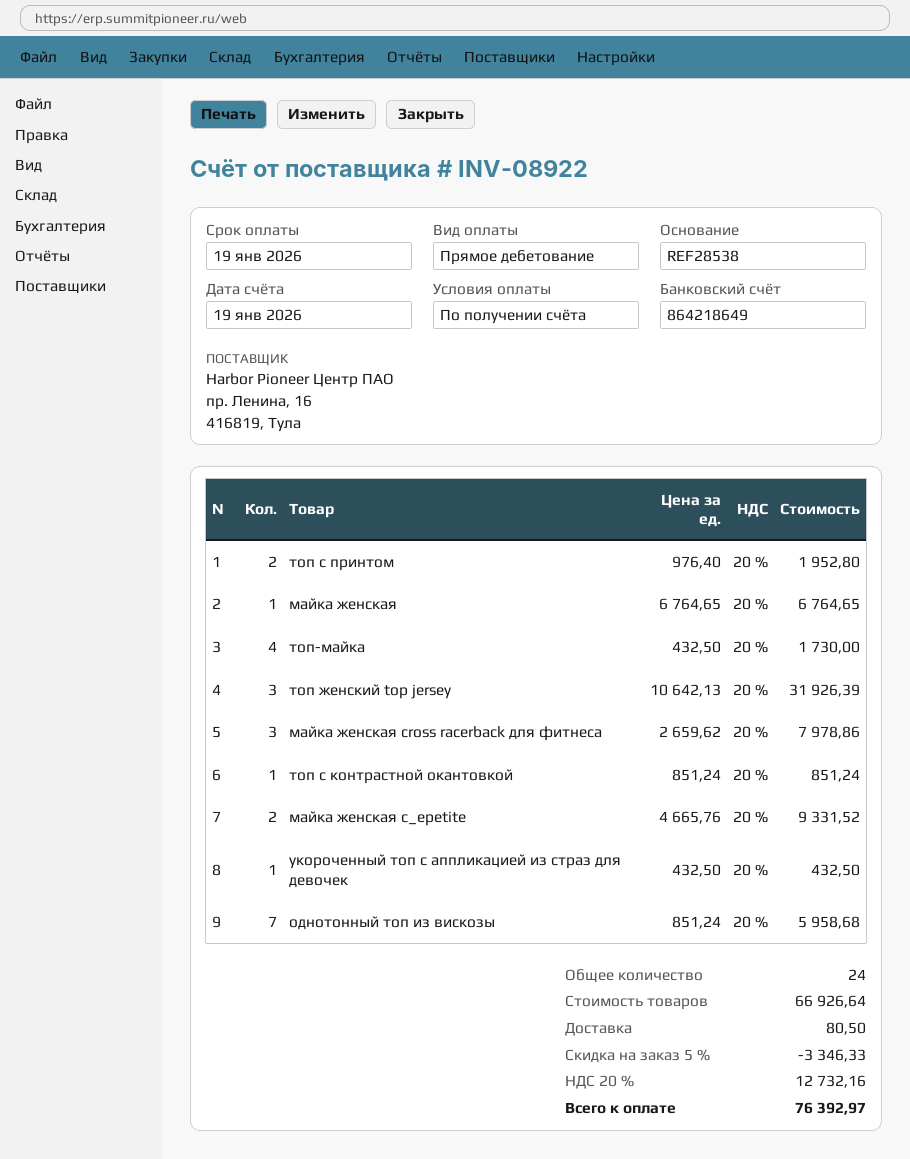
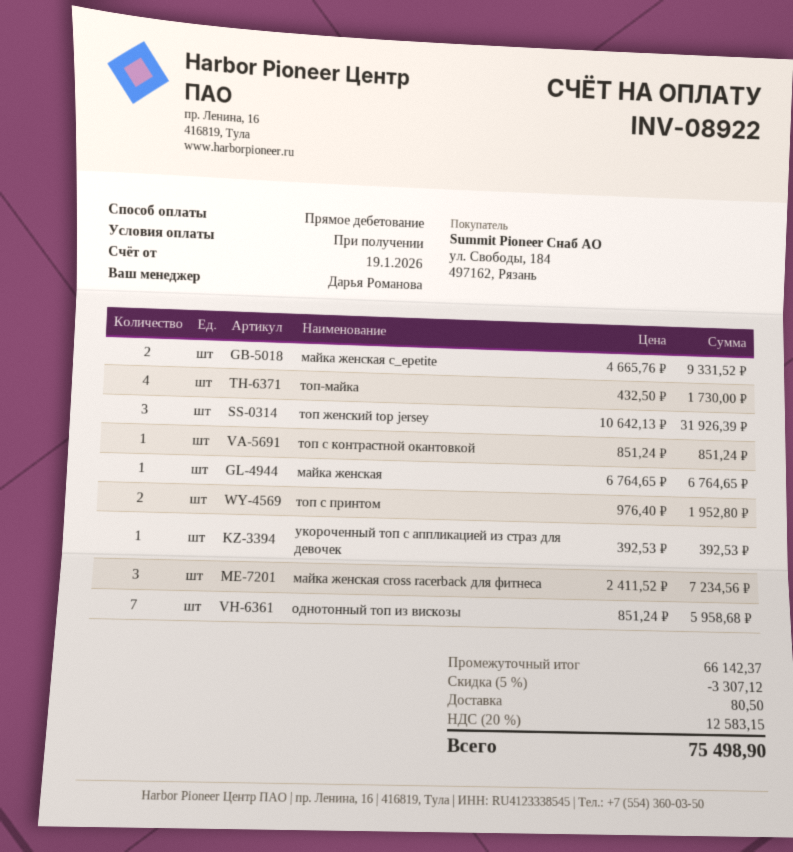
майка женская cross racerback для фитнеса: 3 x 2659.62 = 7978.86 -> 3 x 2411.52 = 7234.56
укороченный топ с аппликацией из страз для девочек: 1 x 432.50 = 432.50 -> 1 x 392.53 = 392.53
subtotal: 66926.64 -> 66142.37
discount: 5% = 3346.33 -> 5% = 3307.12
tax: 20% = 12732.16 -> 20% = 12583.15
total: 76392.97 -> 75498.90

